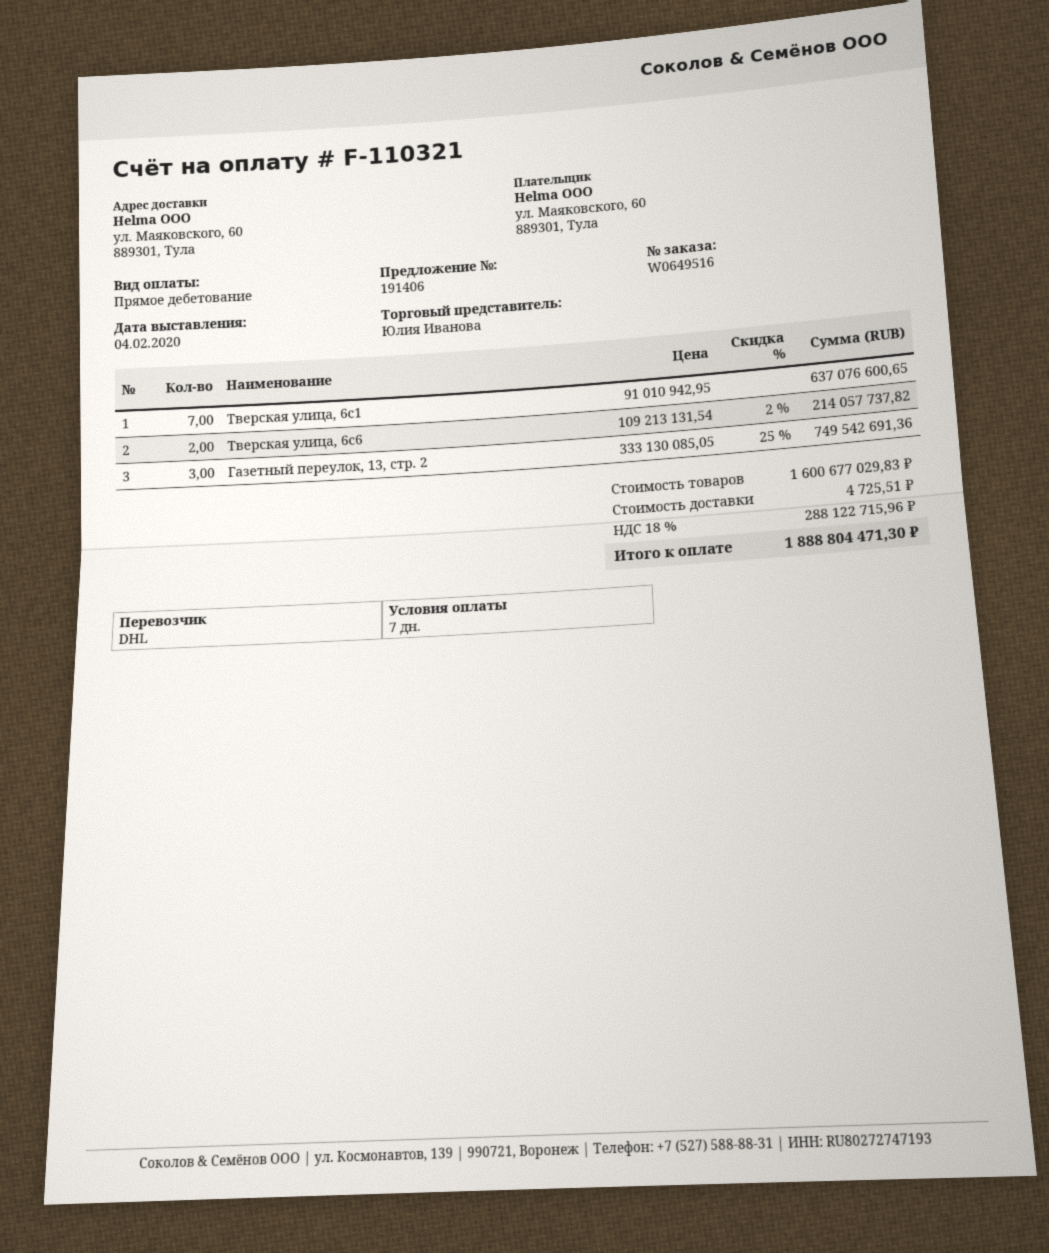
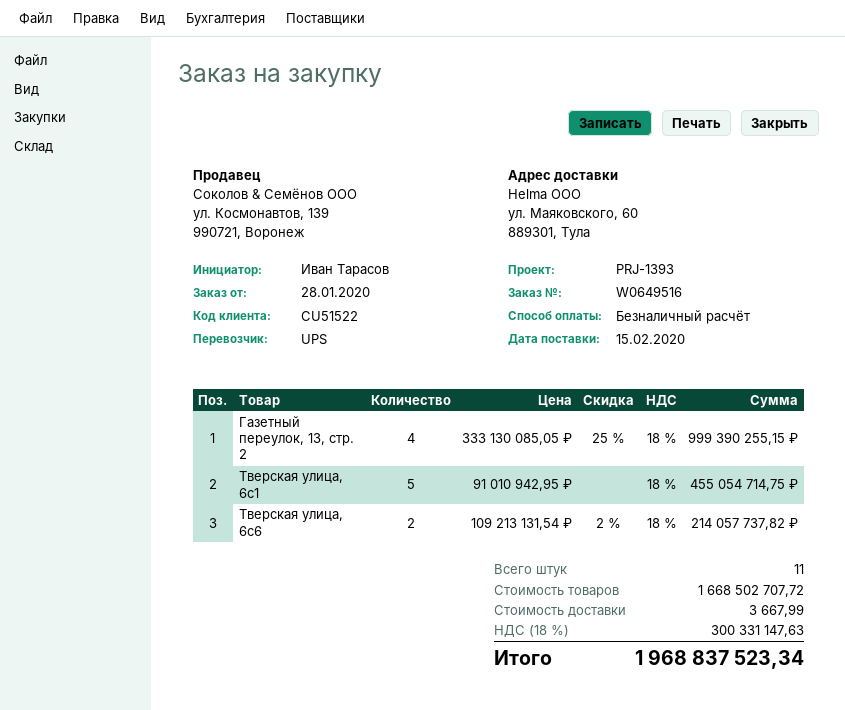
payment method: direct debit -> bank transfer
shipping method: DHL -> UPS
Тверская улица, 6с1: 7 x 91010942.95 = 637076600.65 -> 5 x 91010942.95 = 455054714.75
Газетный переулок, 13, стр. 2: 3 x 333130085.05 - 25% = 749542691.36 -> 4 x 333130085.05 - 25% = 999390255.15
subtotal: 1600677029.83 -> 1668502707.72
shipping: 4725.51 -> 3667.99
tax: 18% = 288122715.96 -> 18% = 300331147.63
total: 1888804471.30 -> 1968837523.34

